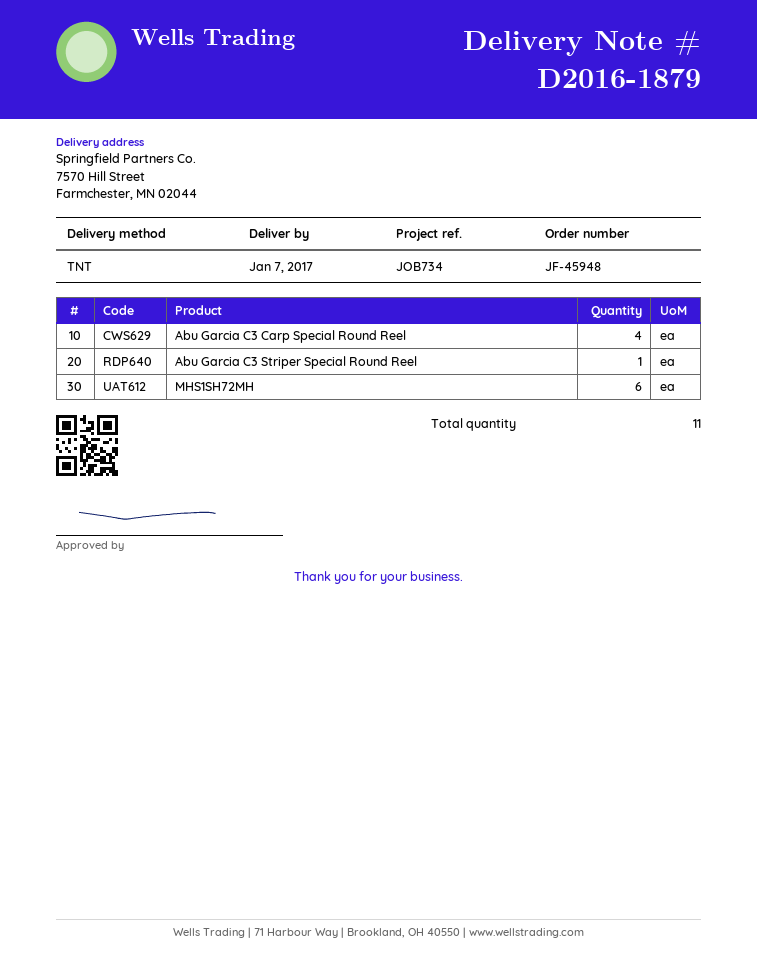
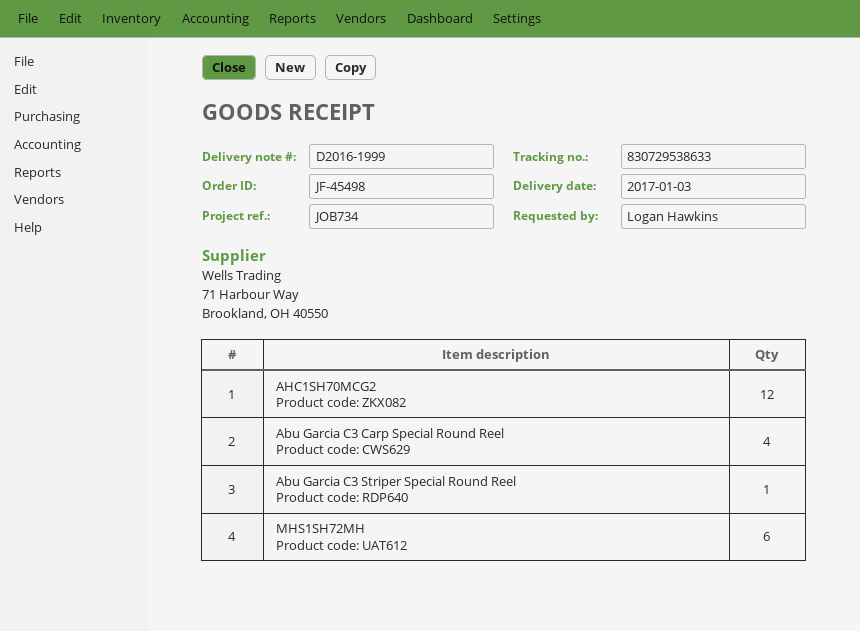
order number: JF-45948 -> JF-45498
delivery note number: D2016-1879 -> D2016-1999
delivery date: 2017-01-07 -> 2017-01-03
AHC1SH70MCG2: none -> 12

